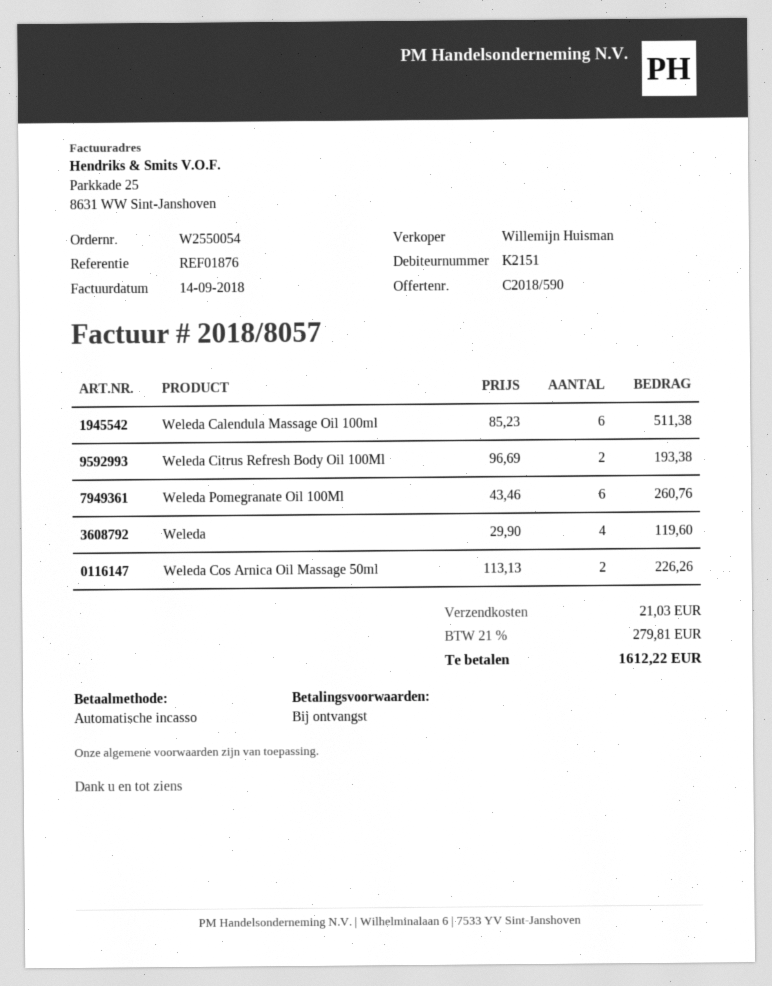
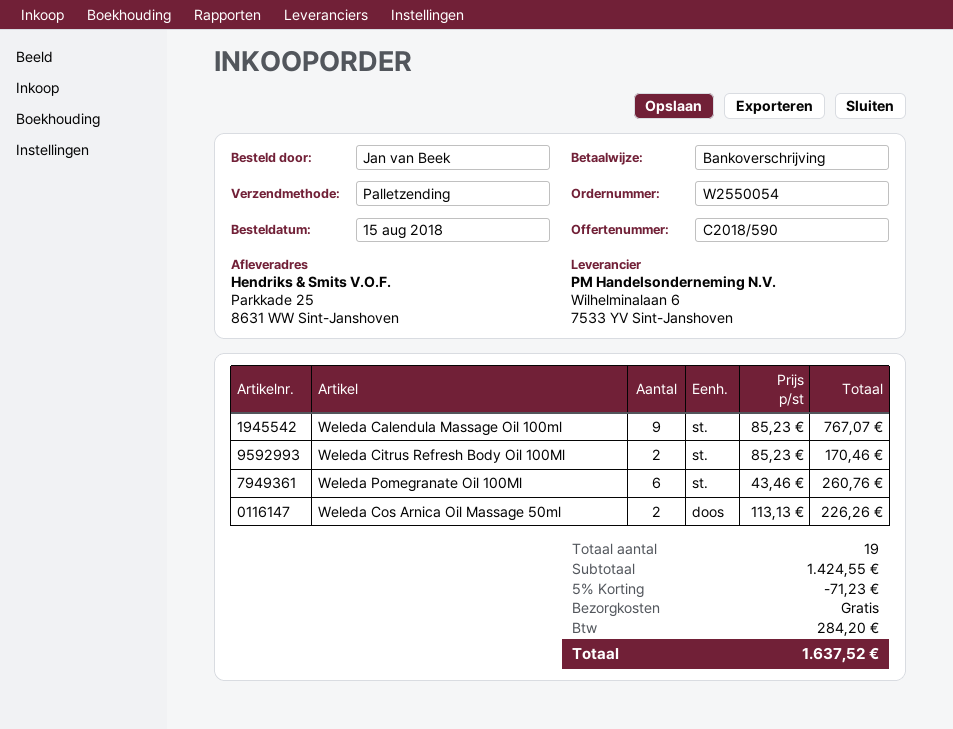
payment method: direct debit -> bank transfer
Weleda Calendula Massage Oil 100ml: 6 x 85.23 = 511.38 -> 9 x 85.23 = 767.07
Weleda Citrus Refresh Body Oil 100Ml: 2 x 96.69 = 193.38 -> 2 x 85.23 = 170.46
Weleda: 4 x 29.90 = 119.60 -> none
discount: none -> 5% = 71.23
shipping: 21.03 -> 0.00
tax: 279.81 -> 284.20
total: 1612.22 -> 1637.52

